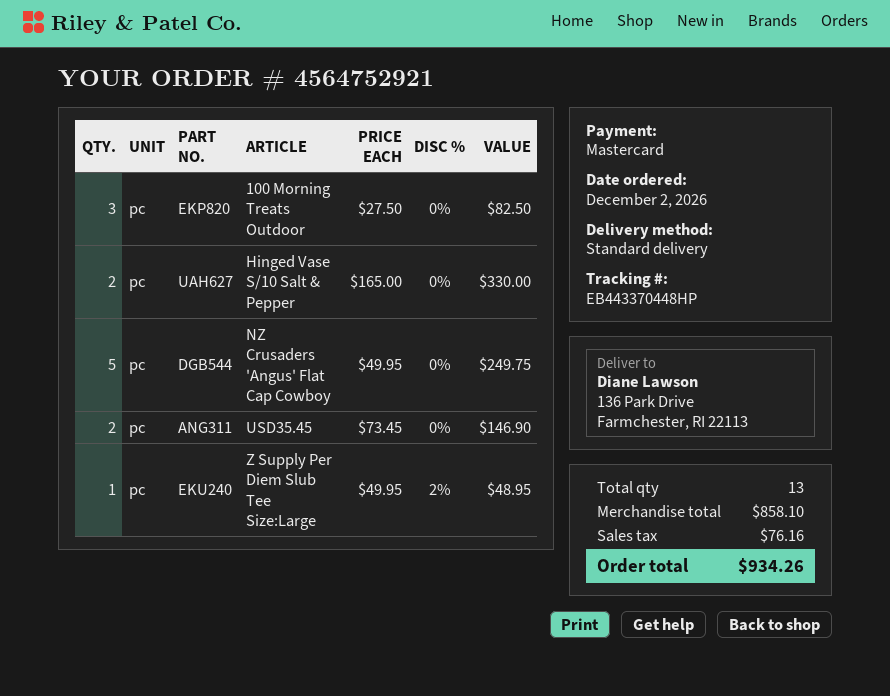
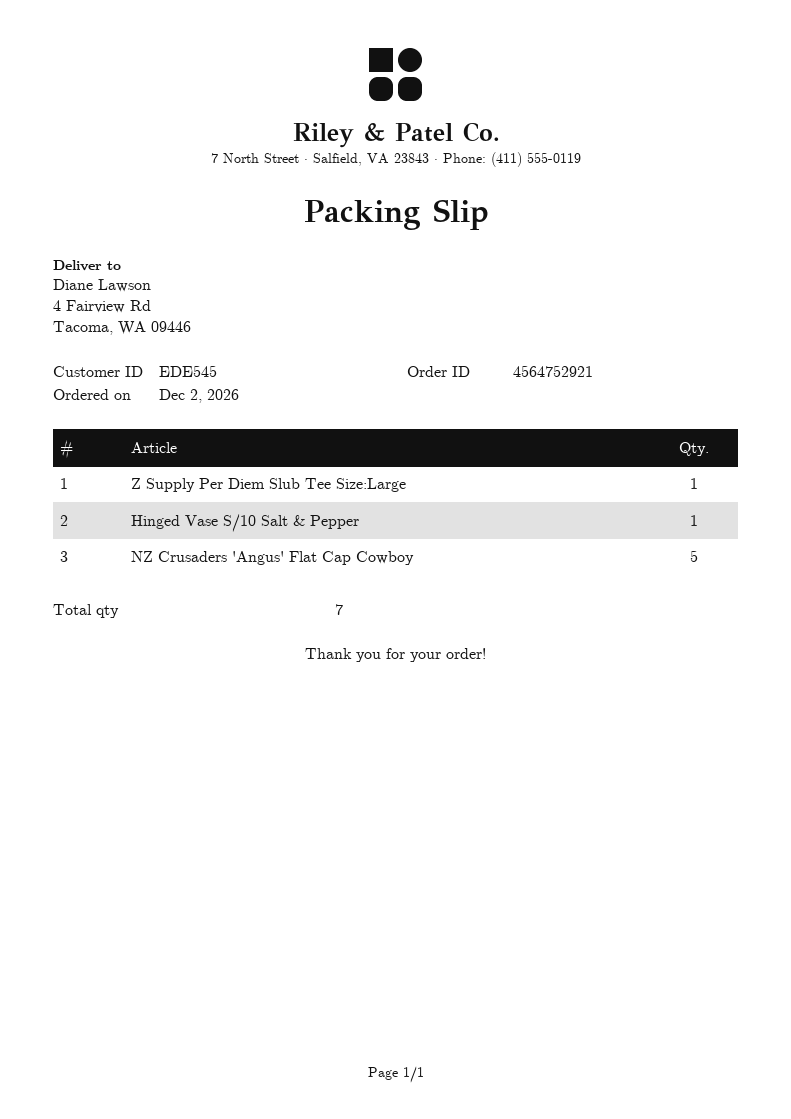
ship to: 136 Park Drive, Farmchester, RI 22113 -> 4 Fairview Rd, Tacoma, WA 09446
100 Morning Treats Outdoor: 3 -> none
Hinged Vase S/10 Salt & Pepper: 2 -> 1
USD35.45: 2 -> none
total quantity: 13 -> 7

